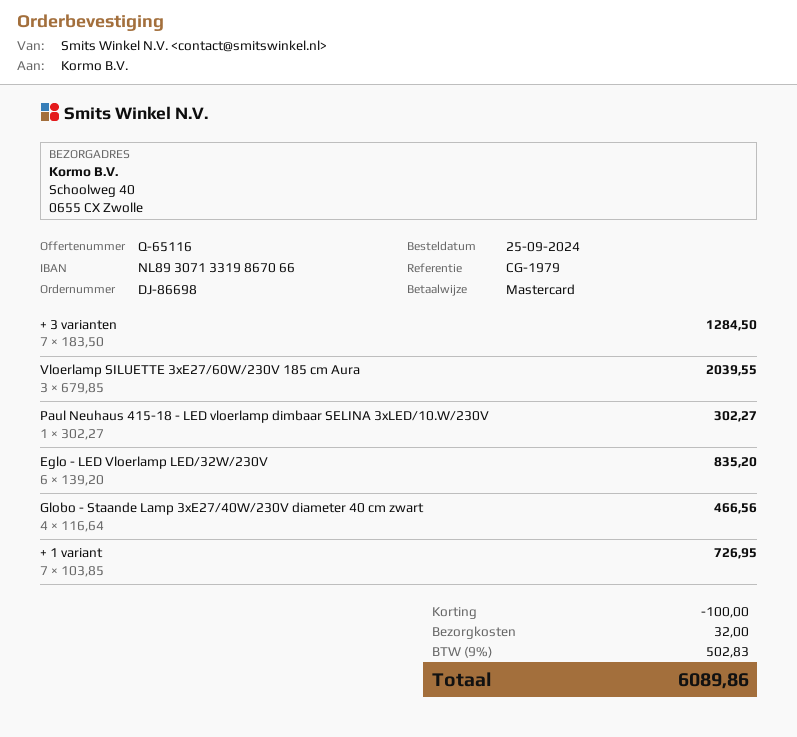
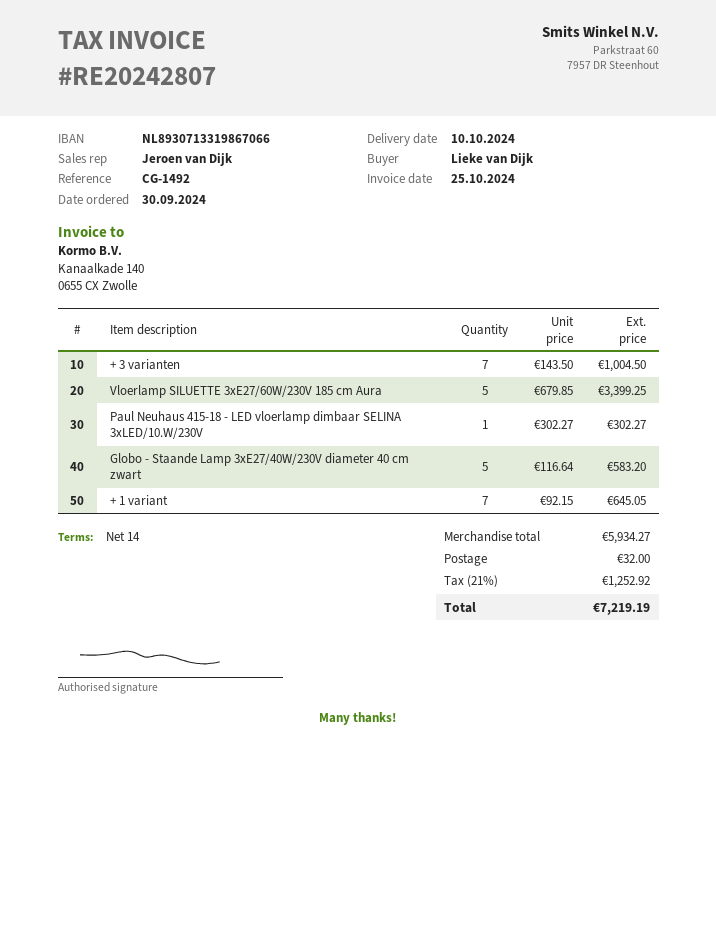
order date: 2024-09-25 -> 2024-09-30
reference: CG-1979 -> CG-1492
+ 3 varianten: 7 x 183.50 = 1284.50 -> 7 x 143.50 = 1004.50
Vloerlamp SILUETTE 3xE27/60W/230V 185 cm Aura: 3 x 679.85 = 2039.55 -> 5 x 679.85 = 3399.25
Eglo - LED Vloerlamp LED/32W/230V: 6 x 139.20 = 835.20 -> none
Globo - Staande Lamp 3xE27/40W/230V diameter 40 cm zwart: 4 x 116.64 = 466.56 -> 5 x 116.64 = 583.20
+ 1 variant: 7 x 103.85 = 726.95 -> 7 x 92.15 = 645.05
discount: 100.00 -> none
tax: 9% = 502.83 -> 21% = 1252.92
total: 6089.86 -> 7219.19

